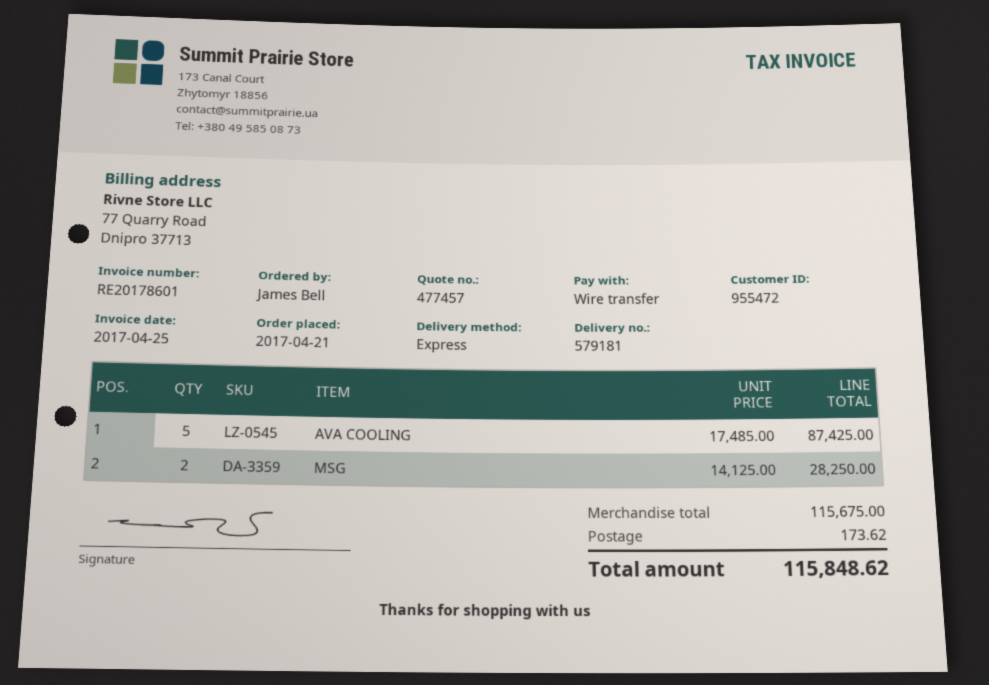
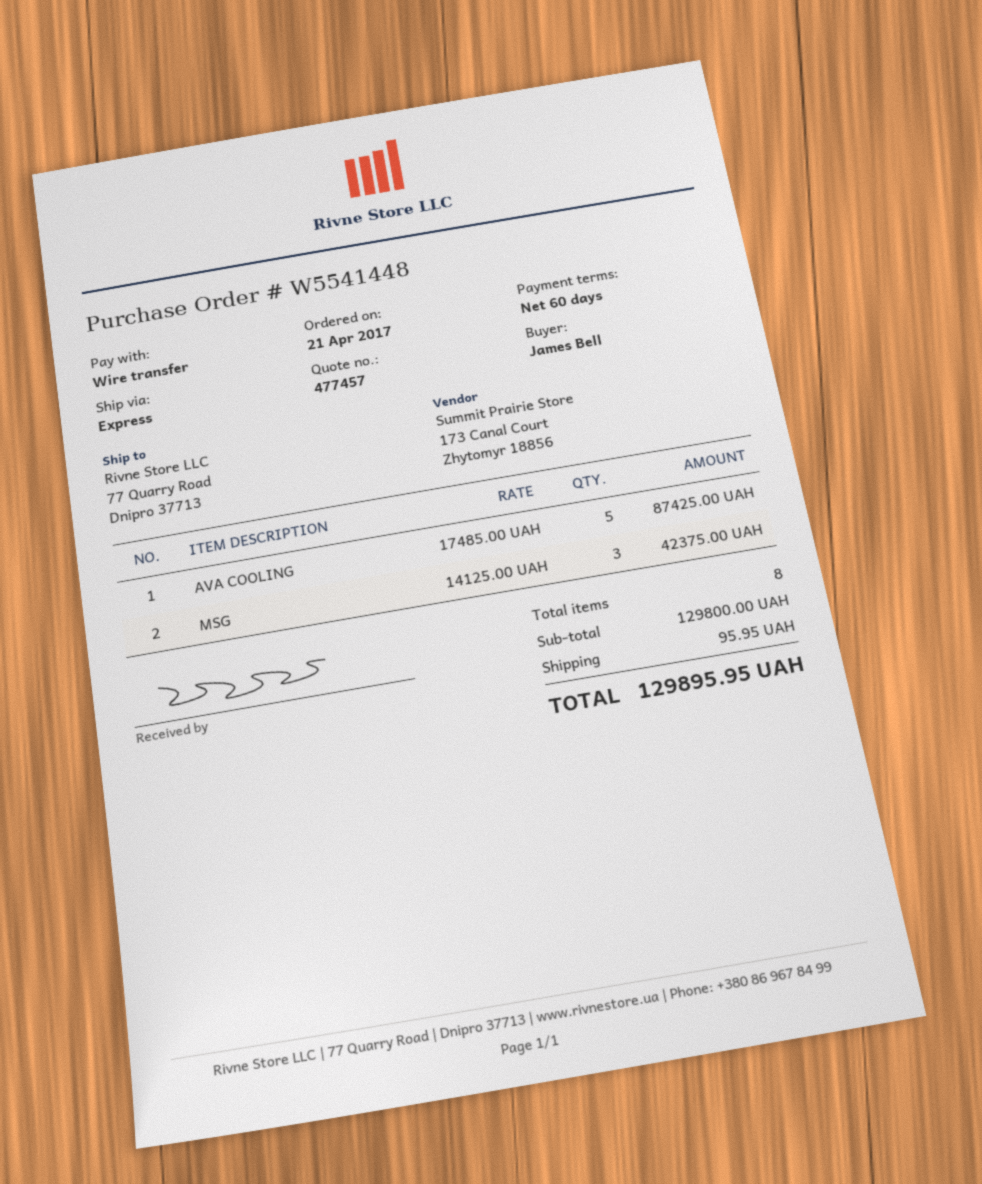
MSG: 2 x 14125.00 = 28250.00 -> 3 x 14125.00 = 42375.00
subtotal: 115675.00 -> 129800.00
shipping: 173.62 -> 95.95
total: 115848.62 -> 129895.95

